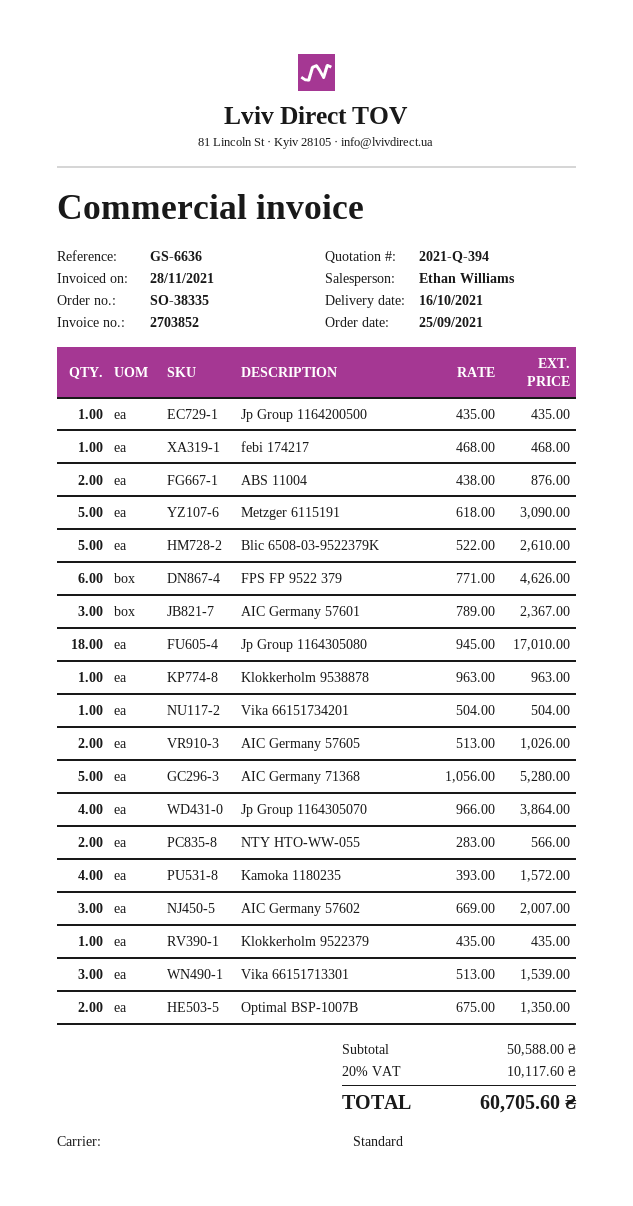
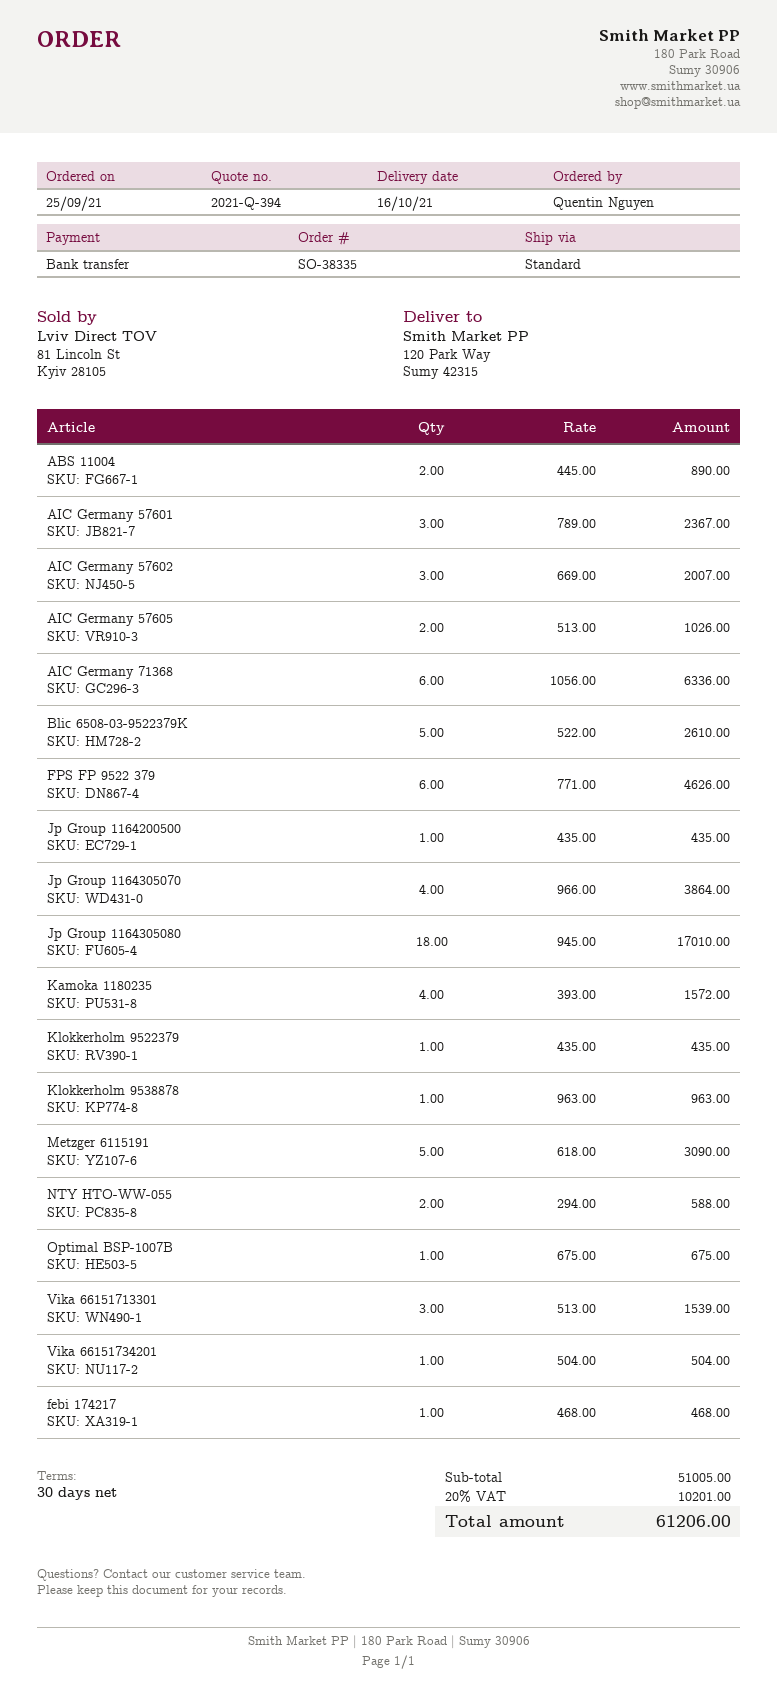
ABS 11004: 2 x 438.00 = 876.00 -> 2 x 445.00 = 890.00
AIC Germany 71368: 5 x 1056.00 = 5280.00 -> 6 x 1056.00 = 6336.00
NTY HTO-WW-055: 2 x 283.00 = 566.00 -> 2 x 294.00 = 588.00
Optimal BSP-1007B: 2 x 675.00 = 1350.00 -> 1 x 675.00 = 675.00
subtotal: 50588.00 -> 51005.00
tax: 20% = 10117.60 -> 20% = 10201.00
total: 60705.60 -> 61206.00

